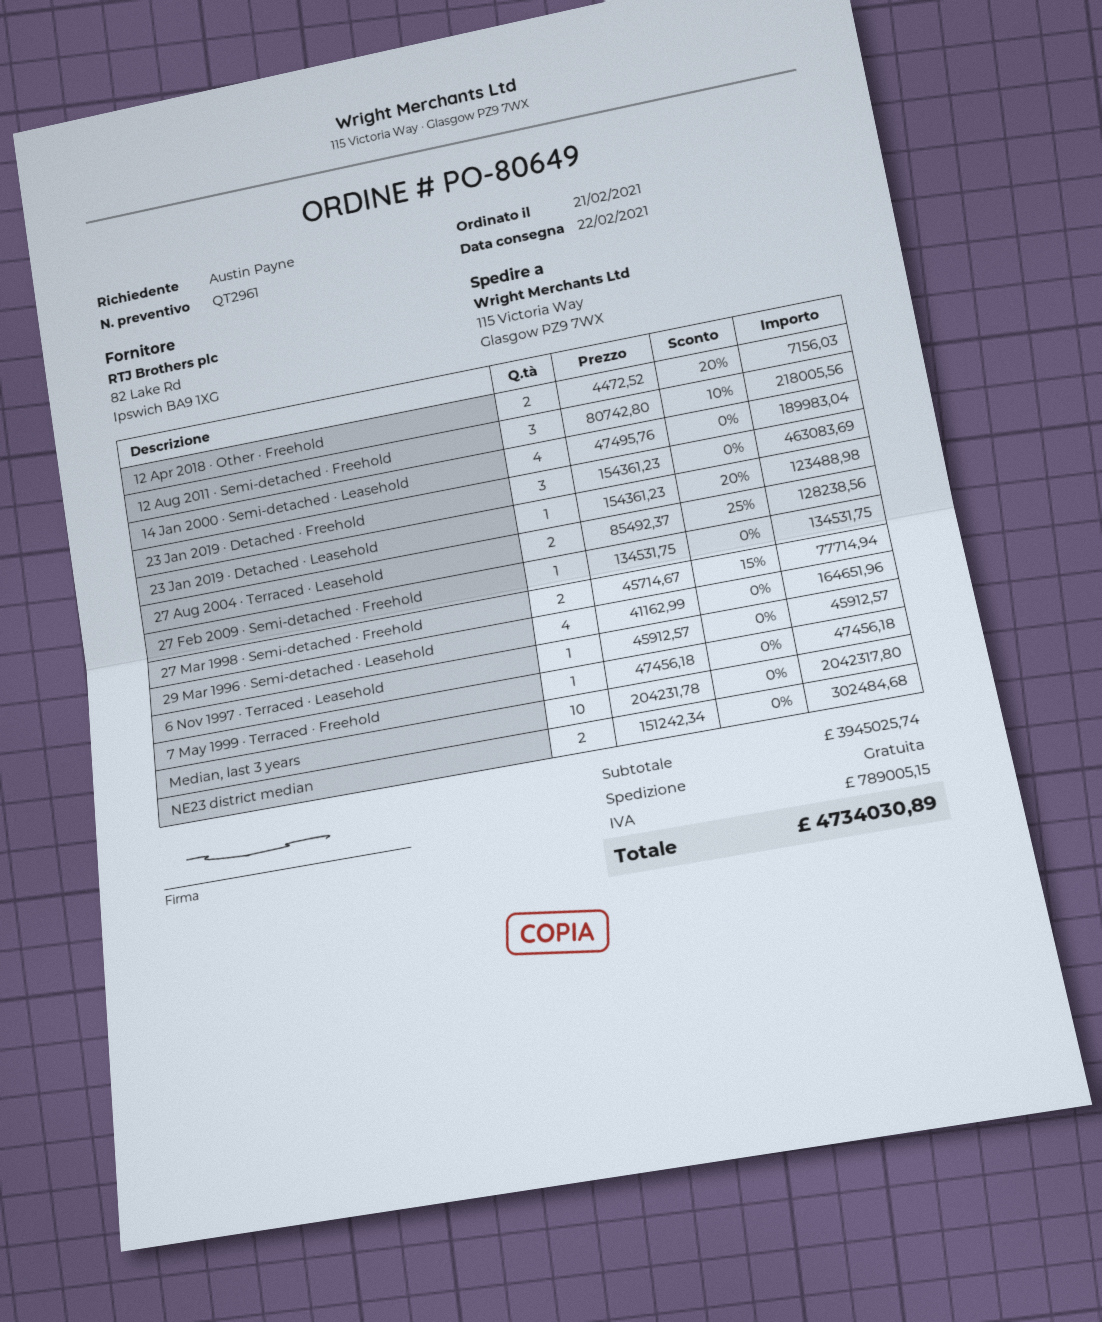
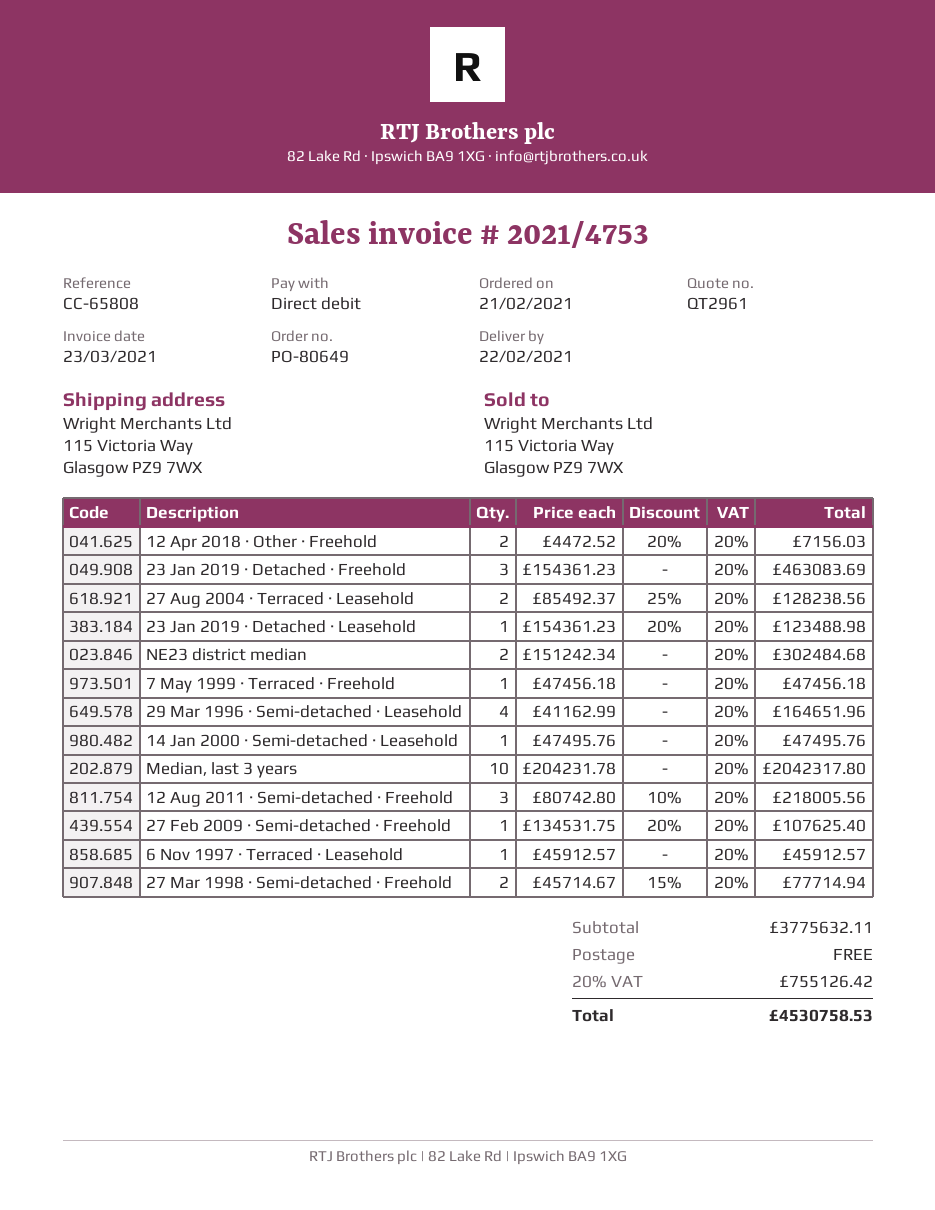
14 Jan 2000 · Semi-detached · Leasehold: 4 x 47495.76 = 189983.04 -> 1 x 47495.76 = 47495.76
27 Feb 2009 · Semi-detached · Freehold: 1 x 134531.75 = 134531.75 -> 1 x 134531.75 - 20% = 107625.40
subtotal: 3945025.74 -> 3775632.11
tax: 789005.15 -> 755126.42
total: 4734030.89 -> 4530758.53

